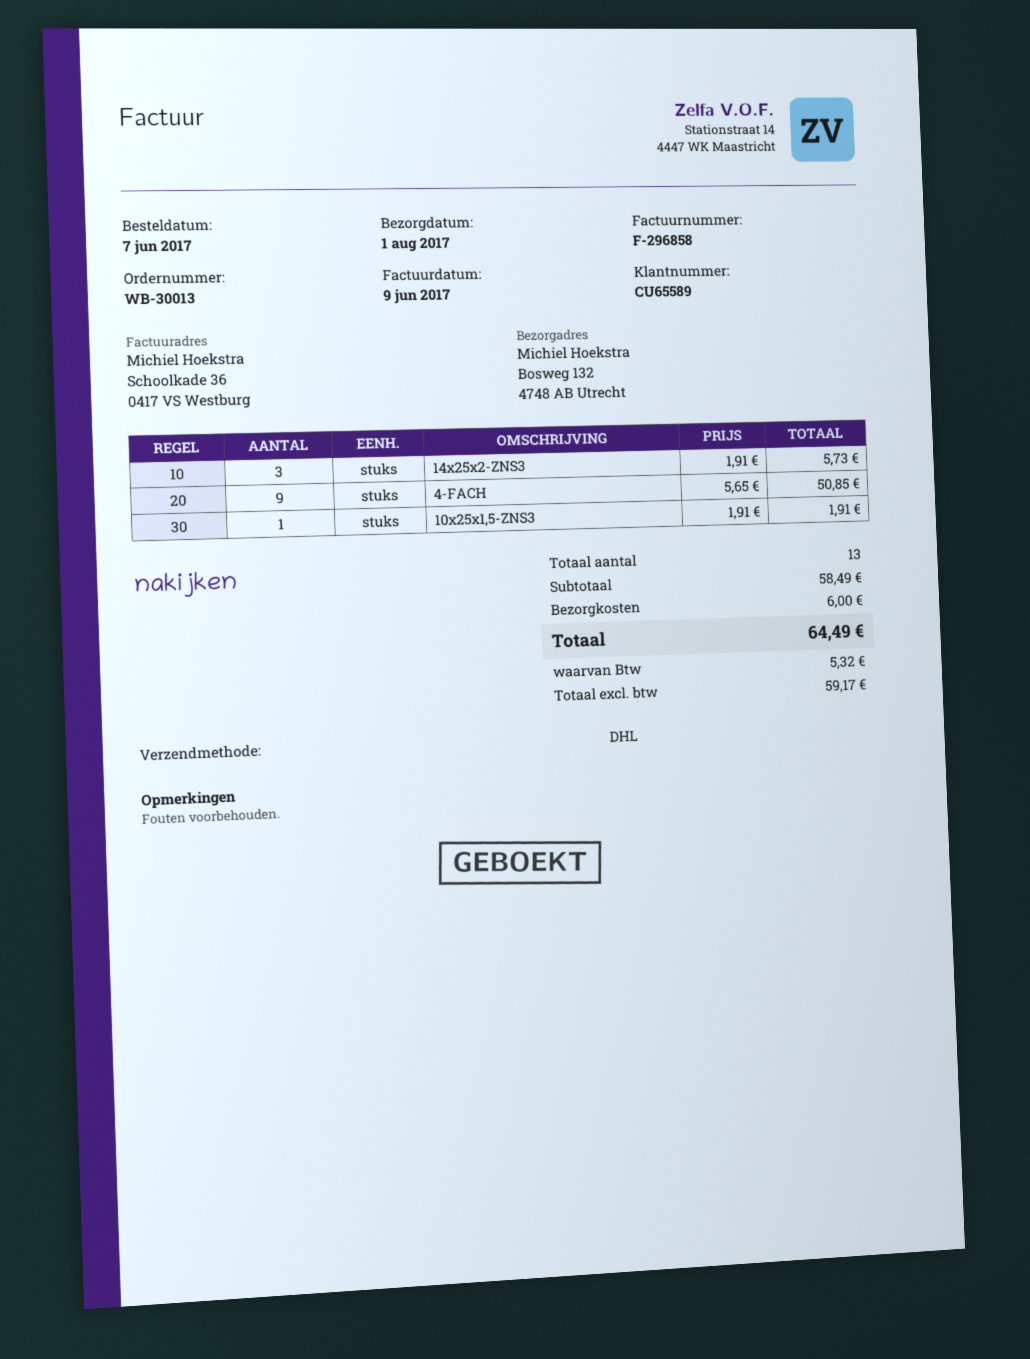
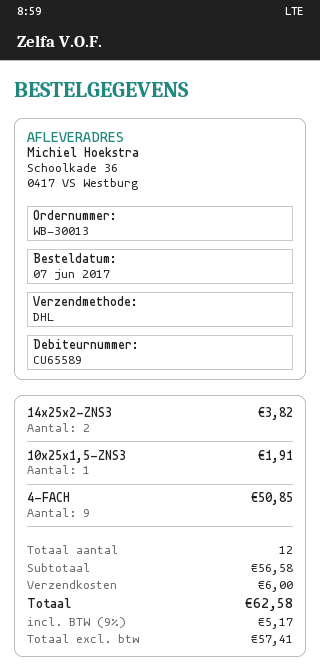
ship to: Bosweg 132, 4748 AB Utrecht -> Schoolkade 36, 0417 VS Westburg
14x25x2-ZNS3: 3 for 5.73 -> 2 for 3.82
total quantity: 13 -> 12
subtotal: 58.49 -> 56.58
net: 59.17 -> 57.41
tax: 5.32 -> 5.17
total: 64.49 -> 62.58

